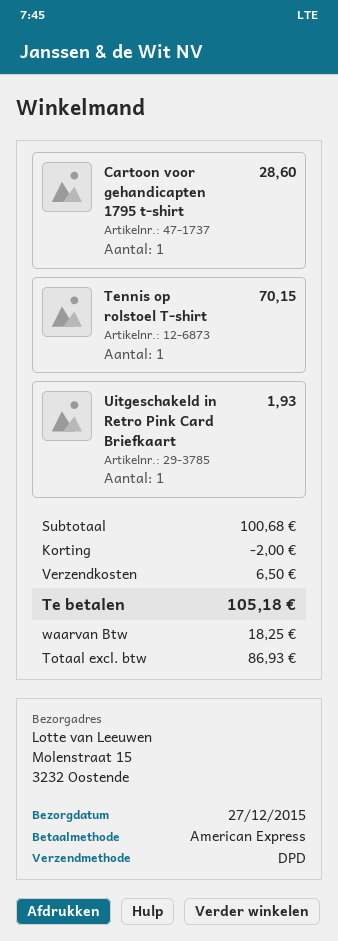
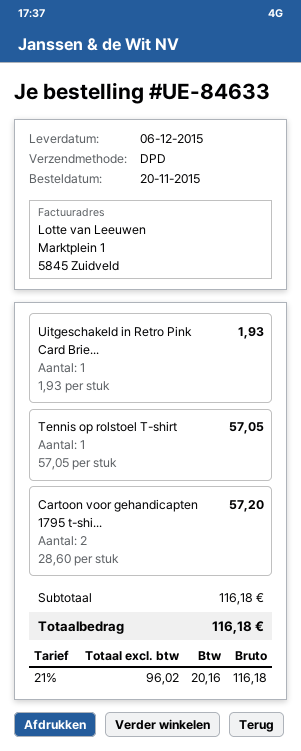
delivery date: 2015-12-27 -> 2015-12-06
Cartoon voor gehandicapten 1795 t-shirt: 1 for 28.60 -> 2 for 57.20
Tennis op rolstoel T-shirt: 1 for 70.15 -> 1 for 57.05
subtotal: 100.68 -> 116.18
discount: 2.00 -> none
shipping: 6.50 -> none
net: 86.93 -> 96.02
tax: 18.25 -> 20.16
total: 105.18 -> 116.18

